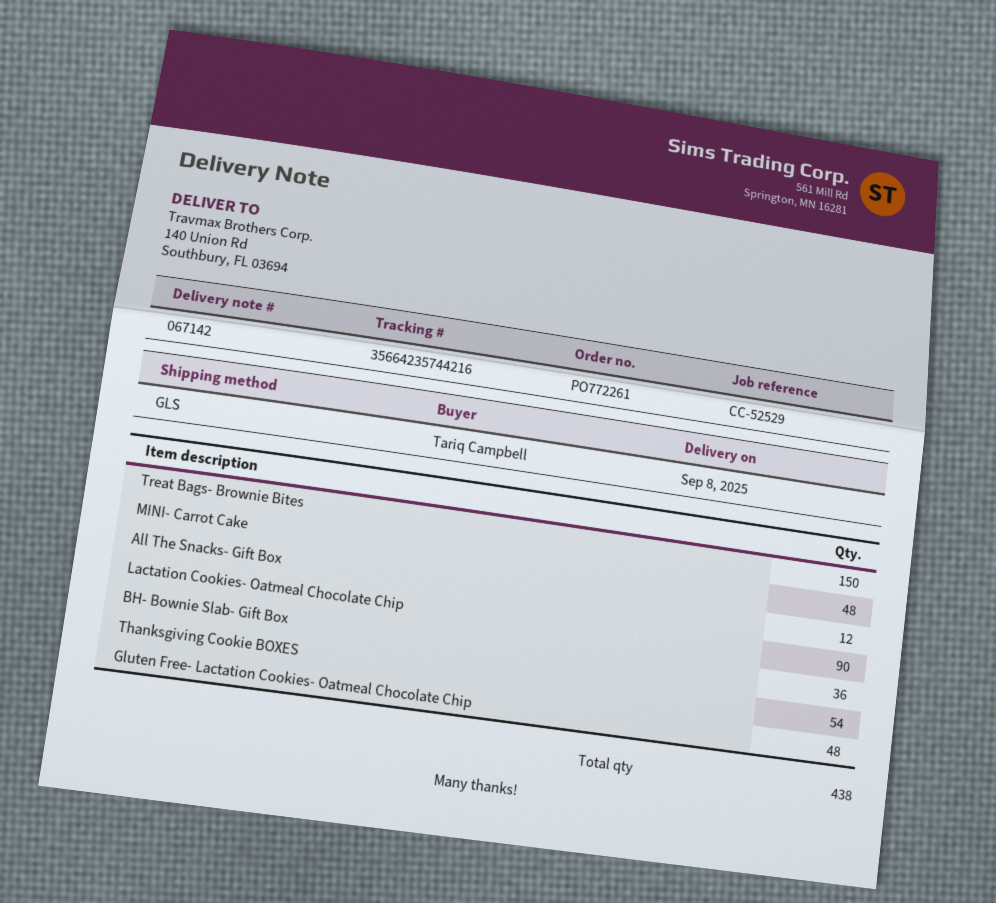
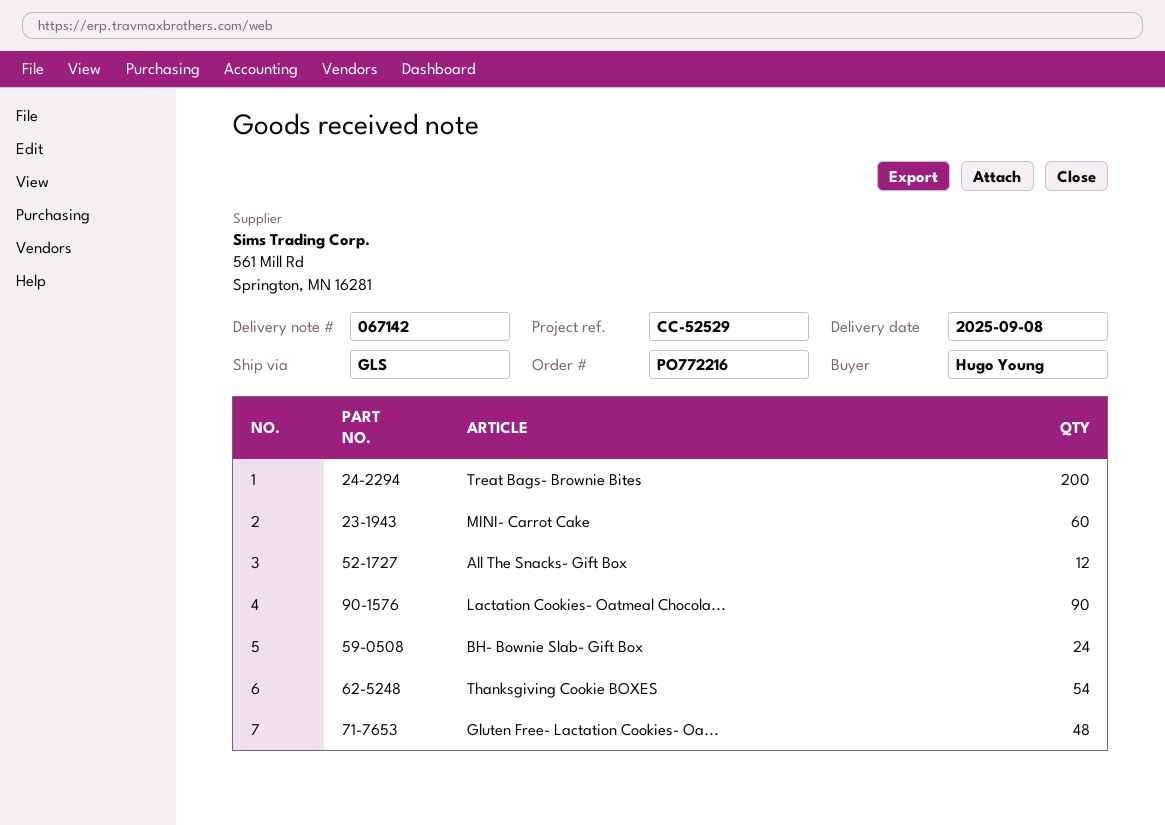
order number: PO772261 -> PO772216
ordered by: Tariq Campbell -> Hugo Young
Treat Bags- Brownie Bites: 150 -> 200
MINI- Carrot Cake: 48 -> 60
BH- Bownie Slab- Gift Box: 36 -> 24

